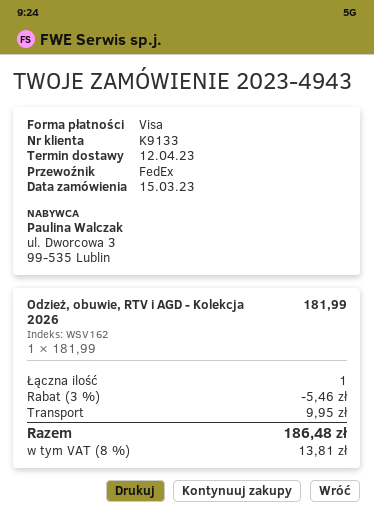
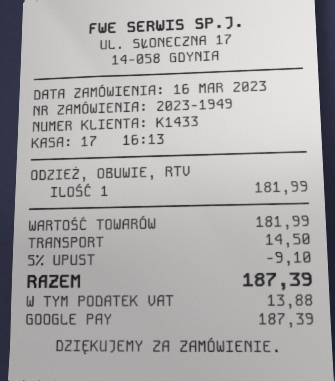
order number: 2023-4943 -> 2023-1949
order date: 2023-03-15 -> 2023-03-16
customer number: K9133 -> K1433
payment method: Visa -> Google Pay
discount: 3% = 5.46 -> 5% = 9.10
shipping: 9.95 -> 14.50
tax: 13.81 -> 13.88
total: 186.48 -> 187.39

